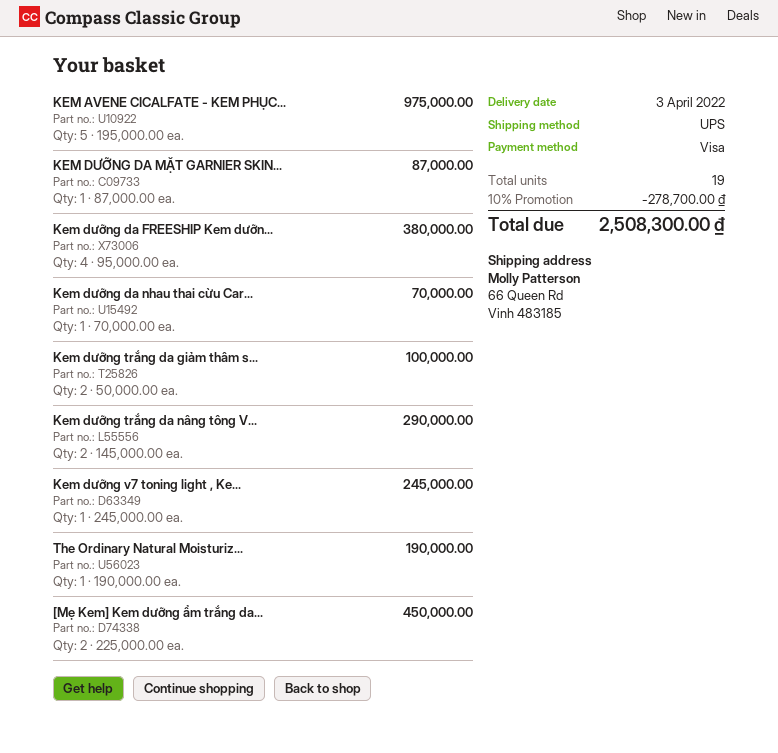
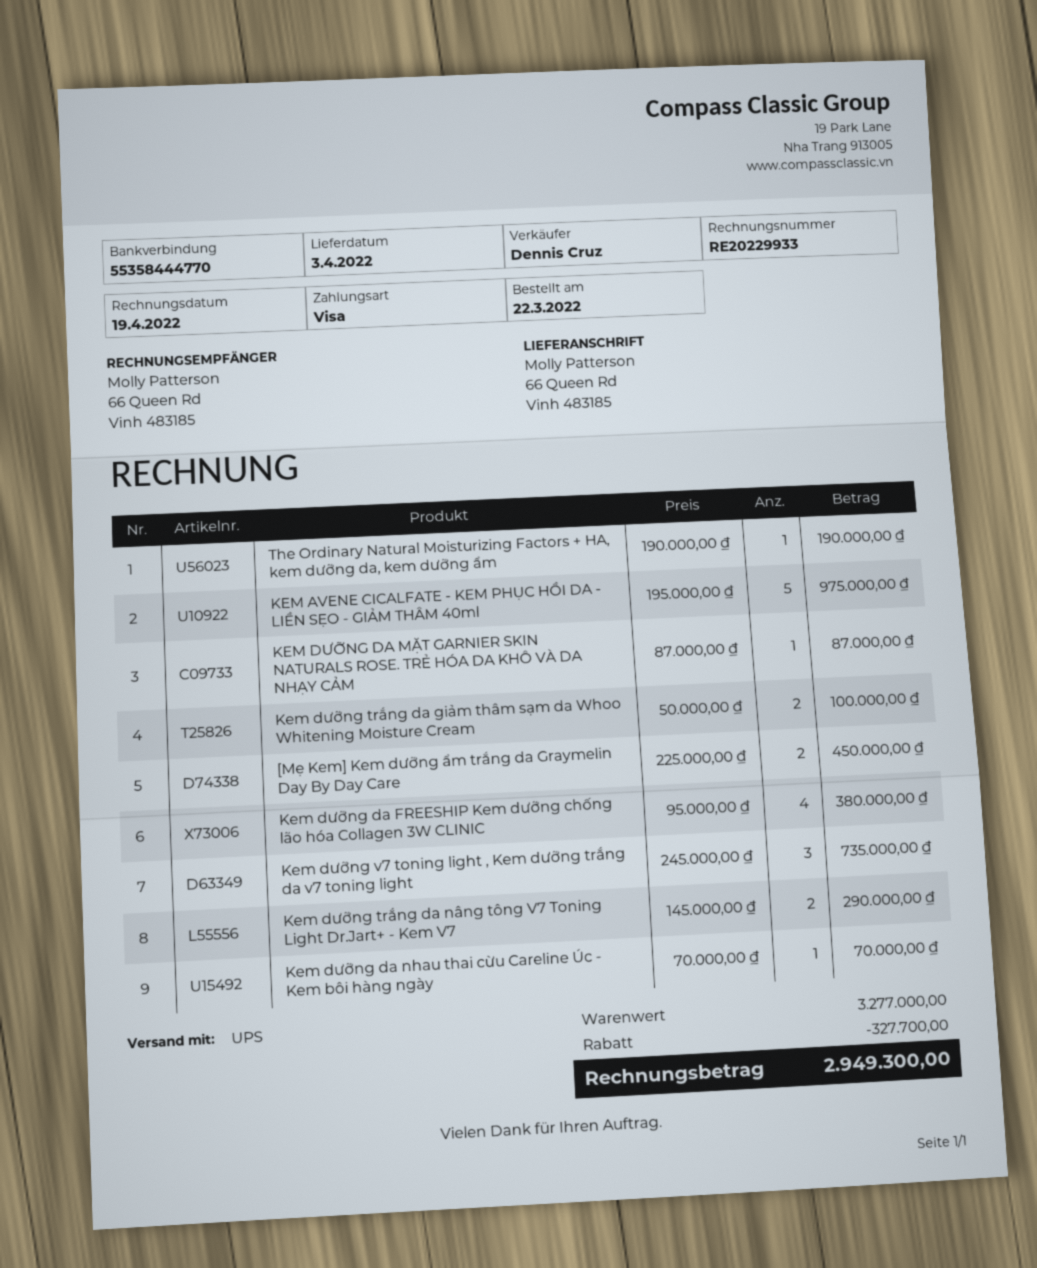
Kem dưỡng v7 toning light , Ke...: 1 x 245000.00 = 245000.00 -> 3 x 245000.00 = 735000.00
discount: 278700.00 -> 327700.00
total: 2508300.00 -> 2949300.00

